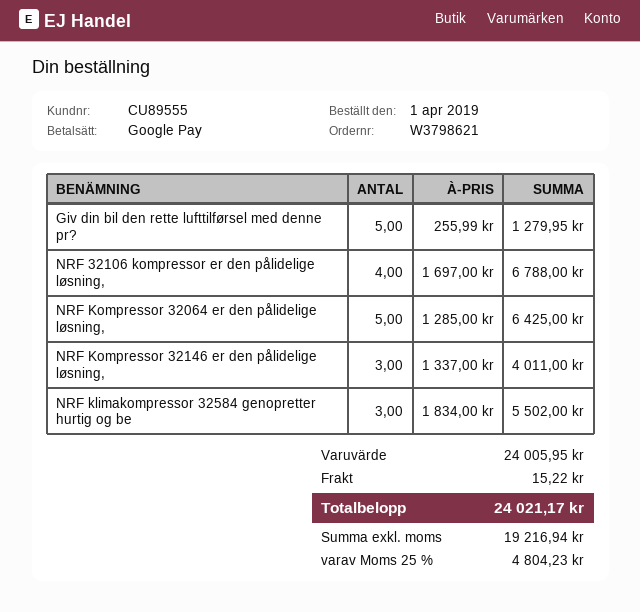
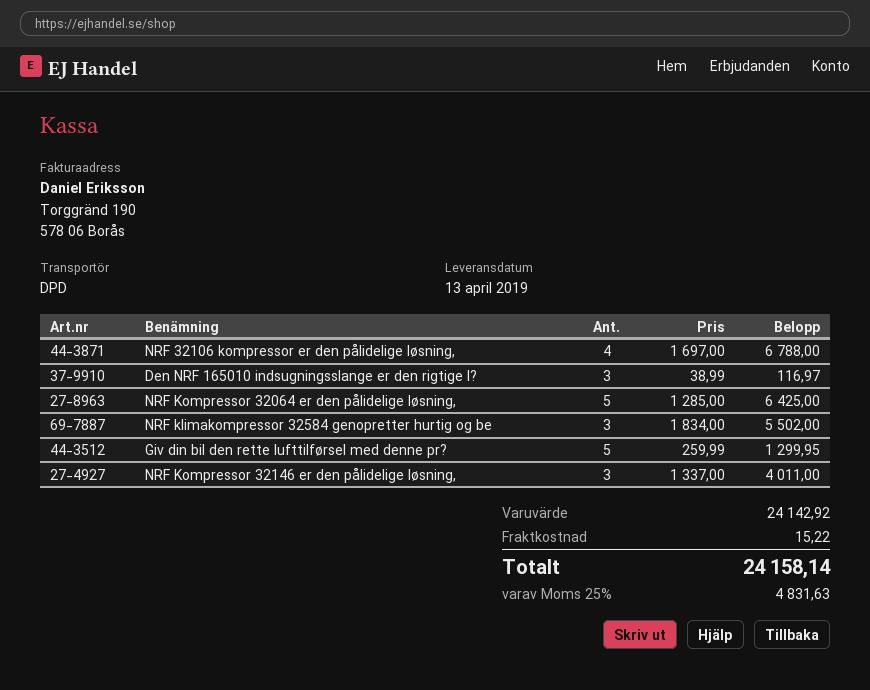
Giv din bil den rette lufttilførsel med denne pr?: 5 x 255.99 = 1279.95 -> 5 x 259.99 = 1299.95
Den NRF 165010 indsugningsslange er den rigtige l?: none -> 3 x 38.99 = 116.97
subtotal: 24005.95 -> 24142.92
tax: 25% = 4804.23 -> 25% = 4831.63
total: 24021.17 -> 24158.14

